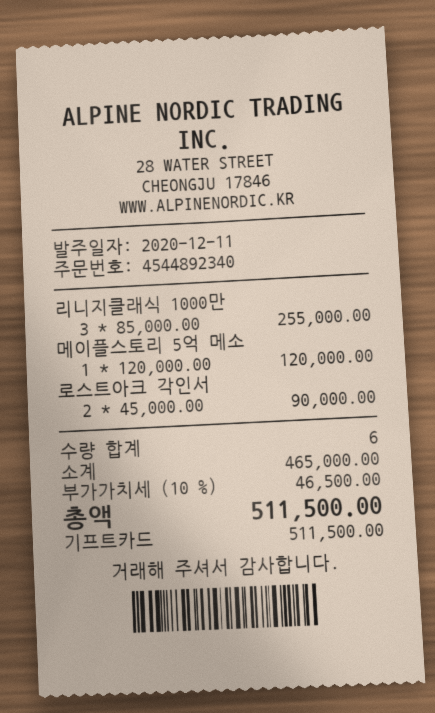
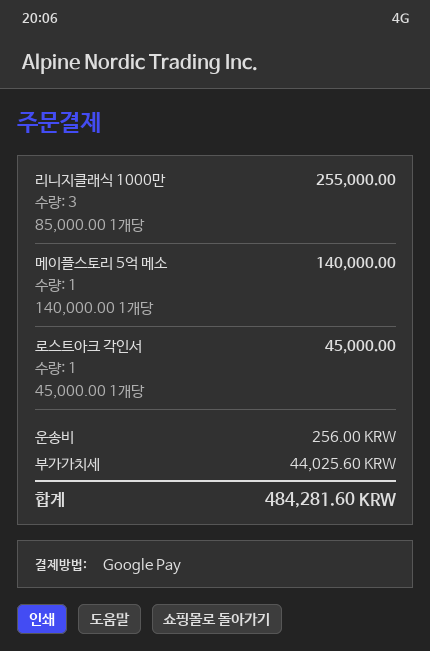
payment method: gift card -> Google Pay
메이플스토리 5억 메소: 1 x 120000.00 = 120000.00 -> 1 x 140000.00 = 140000.00
로스트아크 각인서: 2 x 45000.00 = 90000.00 -> 1 x 45000.00 = 45000.00
shipping: none -> 256.00
tax: 46500.00 -> 44025.60
total: 511500.00 -> 484281.60

